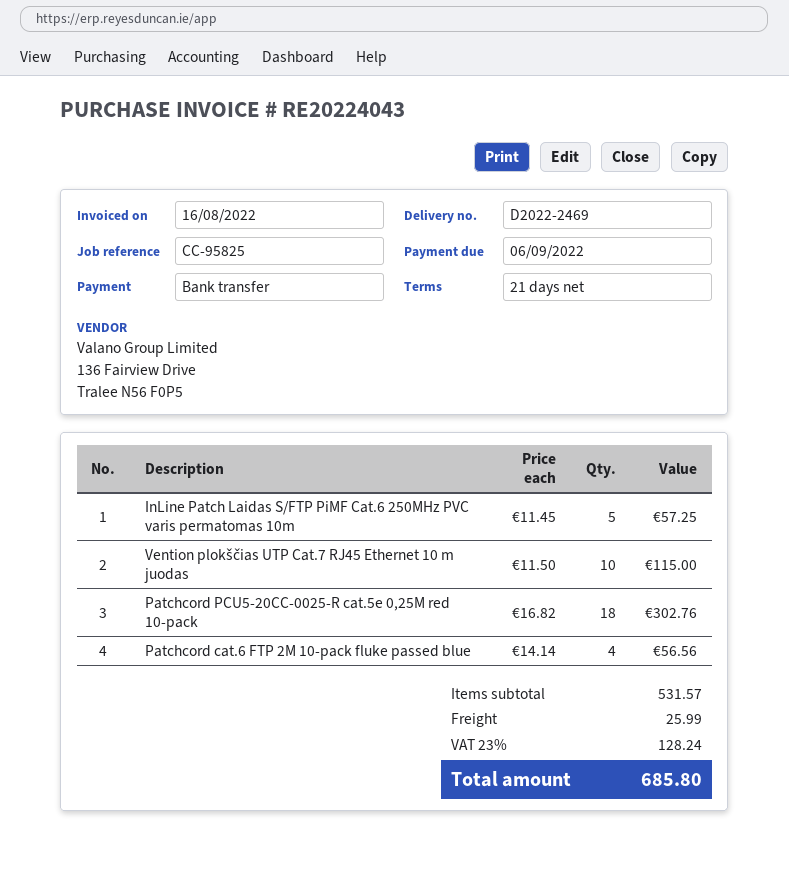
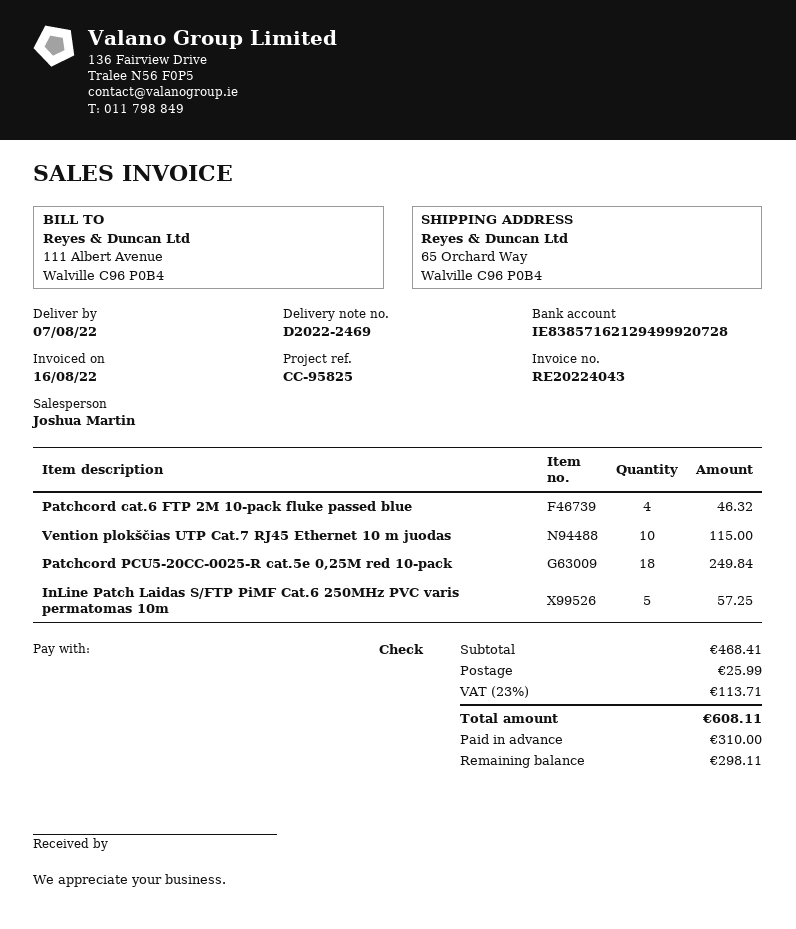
payment method: bank transfer -> cheque
Patchcord PCU5-20CC-0025-R cat.5e 0,25M red 10-pack: 18 for 302.76 -> 18 for 249.84
Patchcord cat.6 FTP 2M 10-pack fluke passed blue: 4 for 56.56 -> 4 for 46.32
subtotal: 531.57 -> 468.41
tax: 23% = 128.24 -> 23% = 113.71
total: 685.80 -> 608.11

